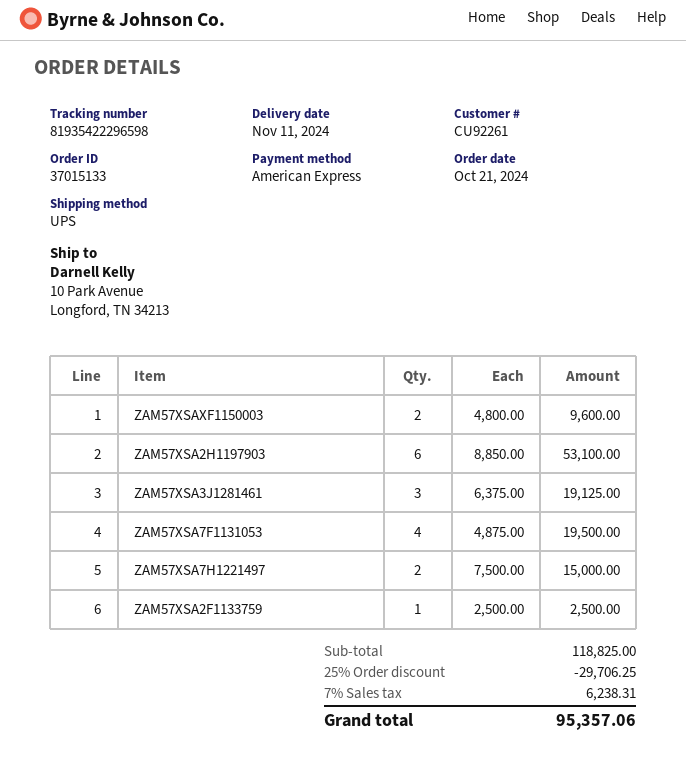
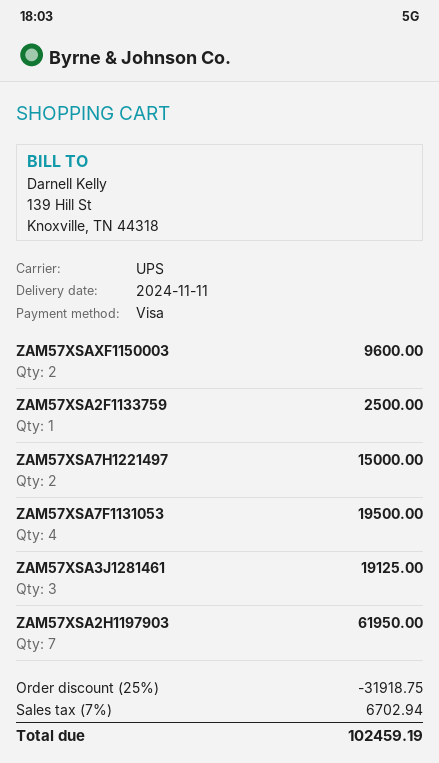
payment method: American Express -> Visa
ZAM57XSA2H1197903: 6 for 53100.00 -> 7 for 61950.00
discount: 25% = 29706.25 -> 25% = 31918.75
tax: 7% = 6238.31 -> 7% = 6702.94
total: 95357.06 -> 102459.19

